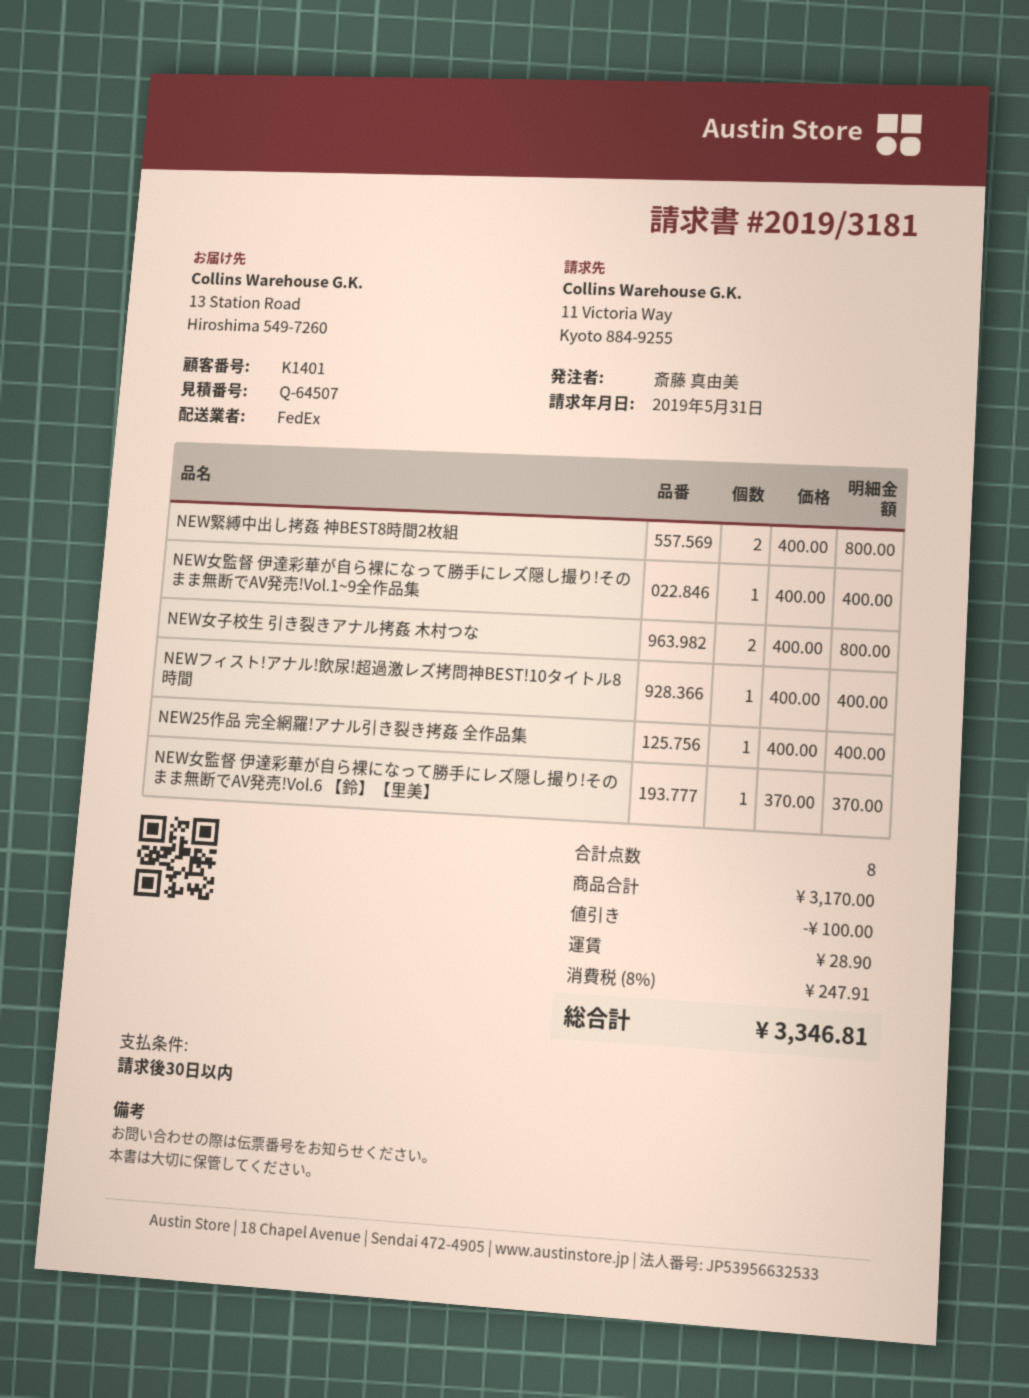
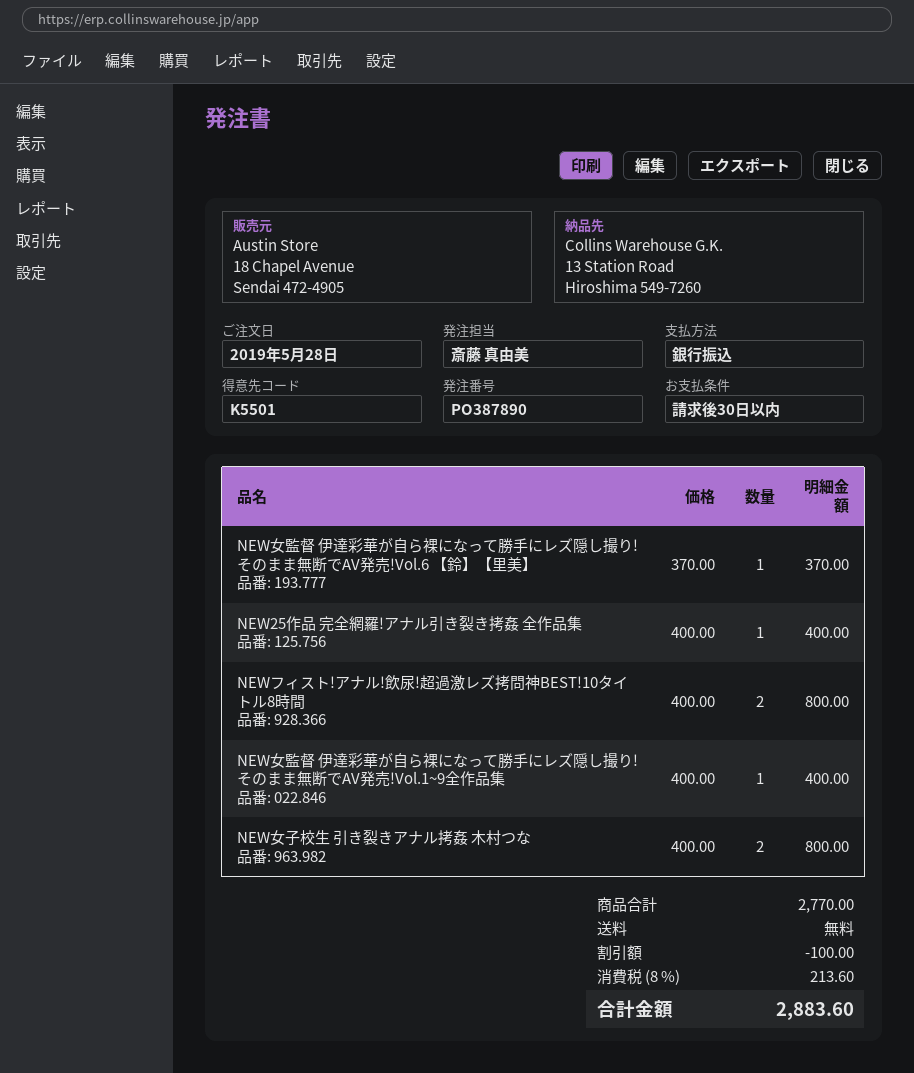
customer number: K1401 -> K5501
NEW緊縛中出し拷姦 神BEST8時間2枚組: 2 x 400.00 = 800.00 -> none
NEWフィスト!アナル!飲尿!超過激レズ拷問神BEST!10タイトル8時間: 1 x 400.00 = 400.00 -> 2 x 400.00 = 800.00
subtotal: 3170.00 -> 2770.00
shipping: 28.90 -> 0.00
tax: 8% = 247.91 -> 8% = 213.60
total: 3346.81 -> 2883.60

